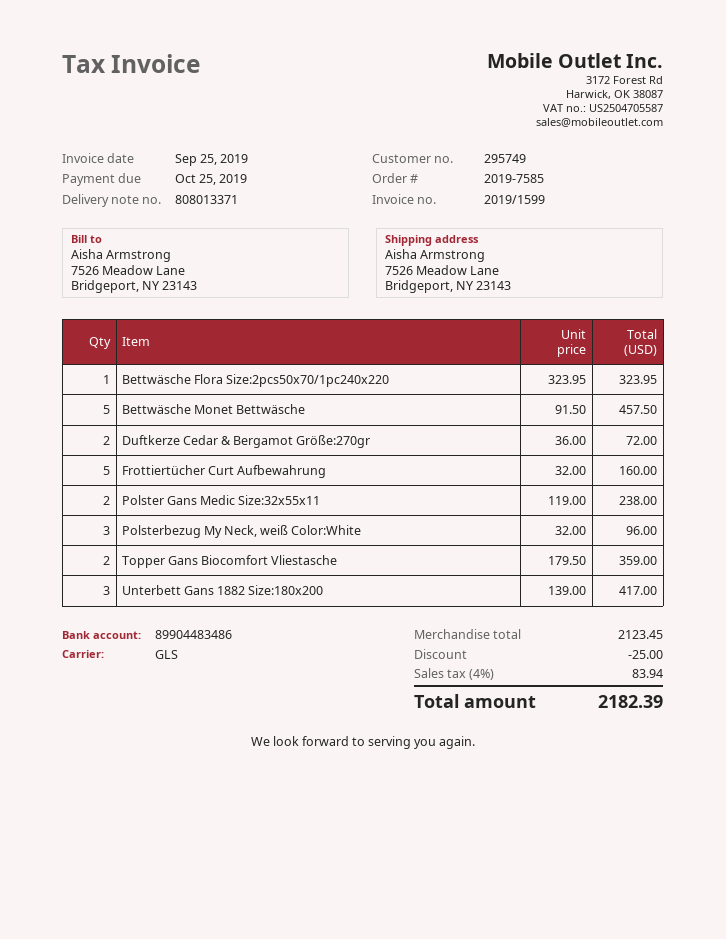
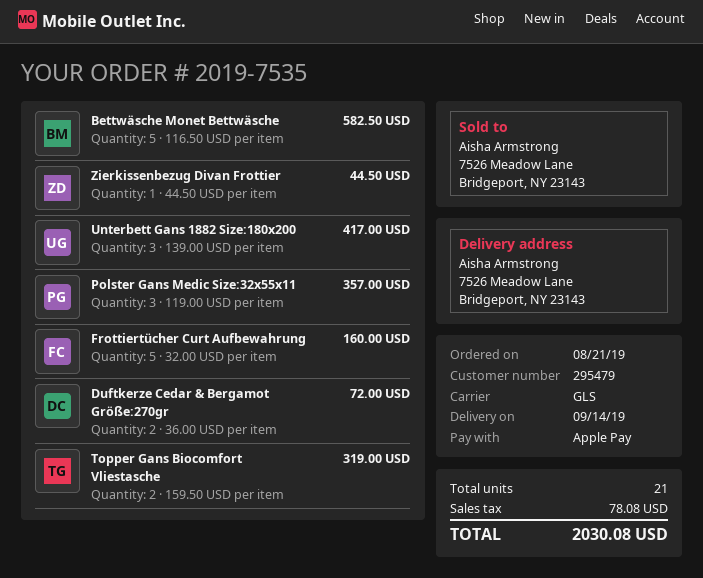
order number: 2019-7585 -> 2019-7535
customer number: 295749 -> 295479
Bettwäsche Flora Size:2pcs50x70/1pc240x220: 1 x 323.95 = 323.95 -> none
Bettwäsche Monet Bettwäsche: 5 x 91.50 = 457.50 -> 5 x 116.50 = 582.50
Polster Gans Medic Size:32x55x11: 2 x 119.00 = 238.00 -> 3 x 119.00 = 357.00
Polsterbezug My Neck, weiß Color:White: 3 x 32.00 = 96.00 -> none
Topper Gans Biocomfort Vliestasche: 2 x 179.50 = 359.00 -> 2 x 159.50 = 319.00
Zierkissenbezug Divan Frottier: none -> 1 x 44.50 = 44.50
discount: 25.00 -> none
tax: 83.94 -> 78.08
total: 2182.39 -> 2030.08

